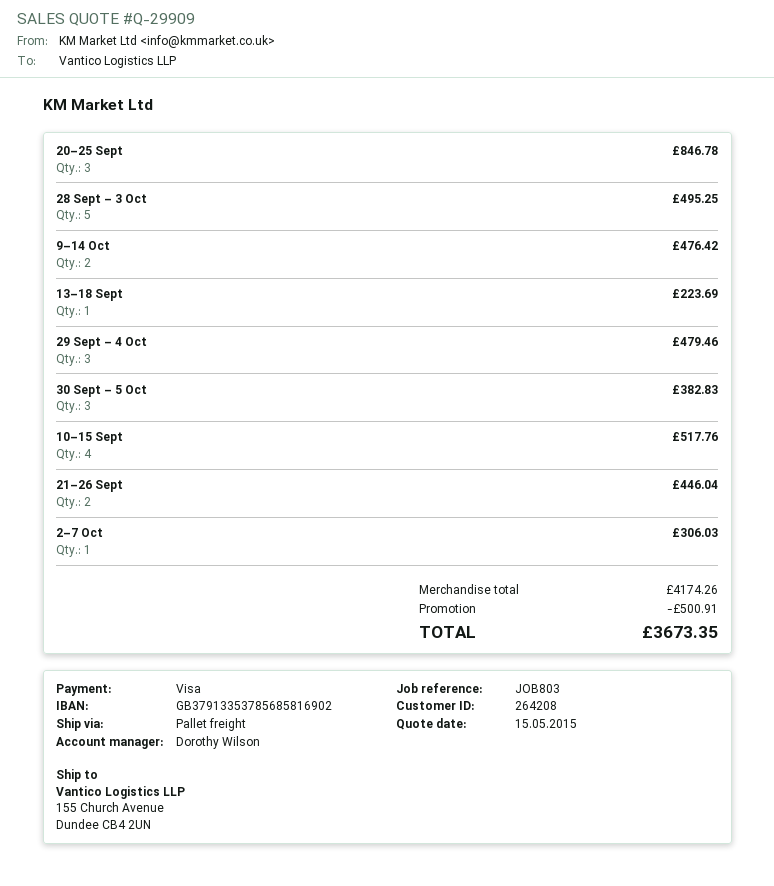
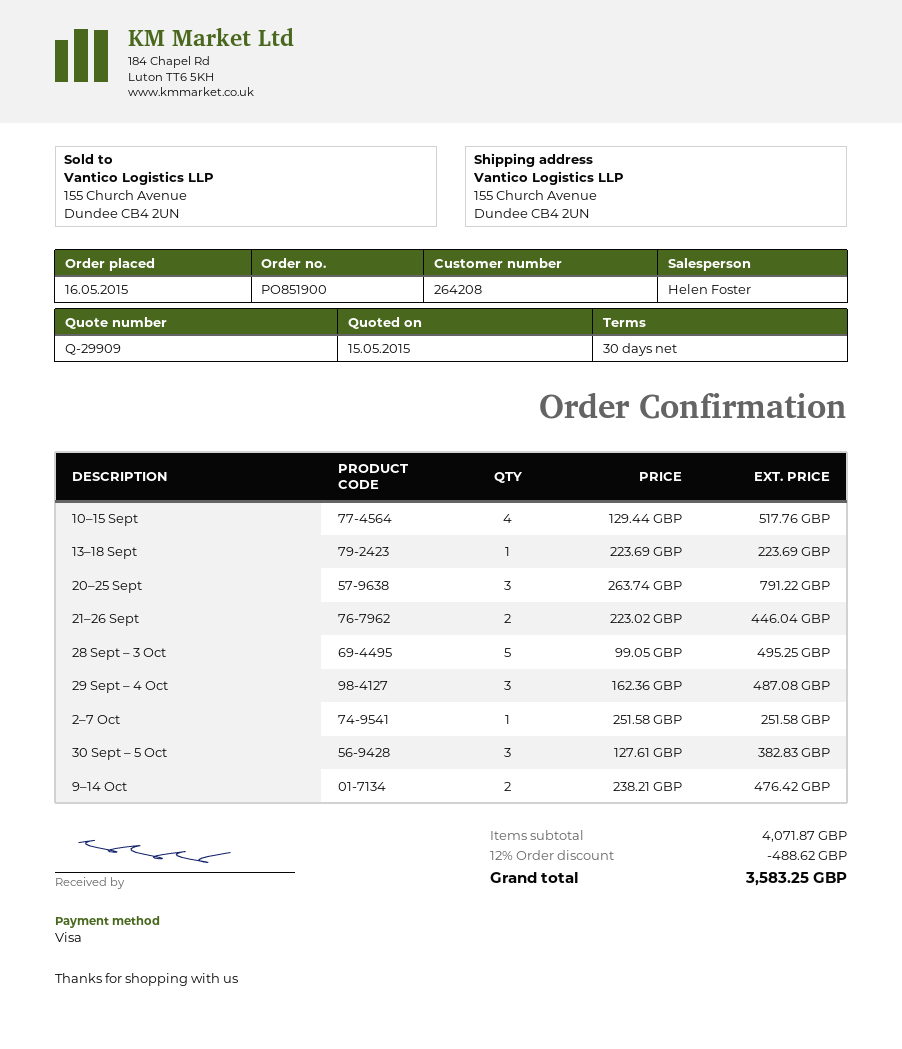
sales rep: Dorothy Wilson -> Helen Foster
20–25 Sept: 3 for 846.78 -> 3 for 791.22
29 Sept – 4 Oct: 3 for 479.46 -> 3 for 487.08
2–7 Oct: 1 for 306.03 -> 1 for 251.58
subtotal: 4174.26 -> 4071.87
discount: 500.91 -> 488.62
total: 3673.35 -> 3583.25

